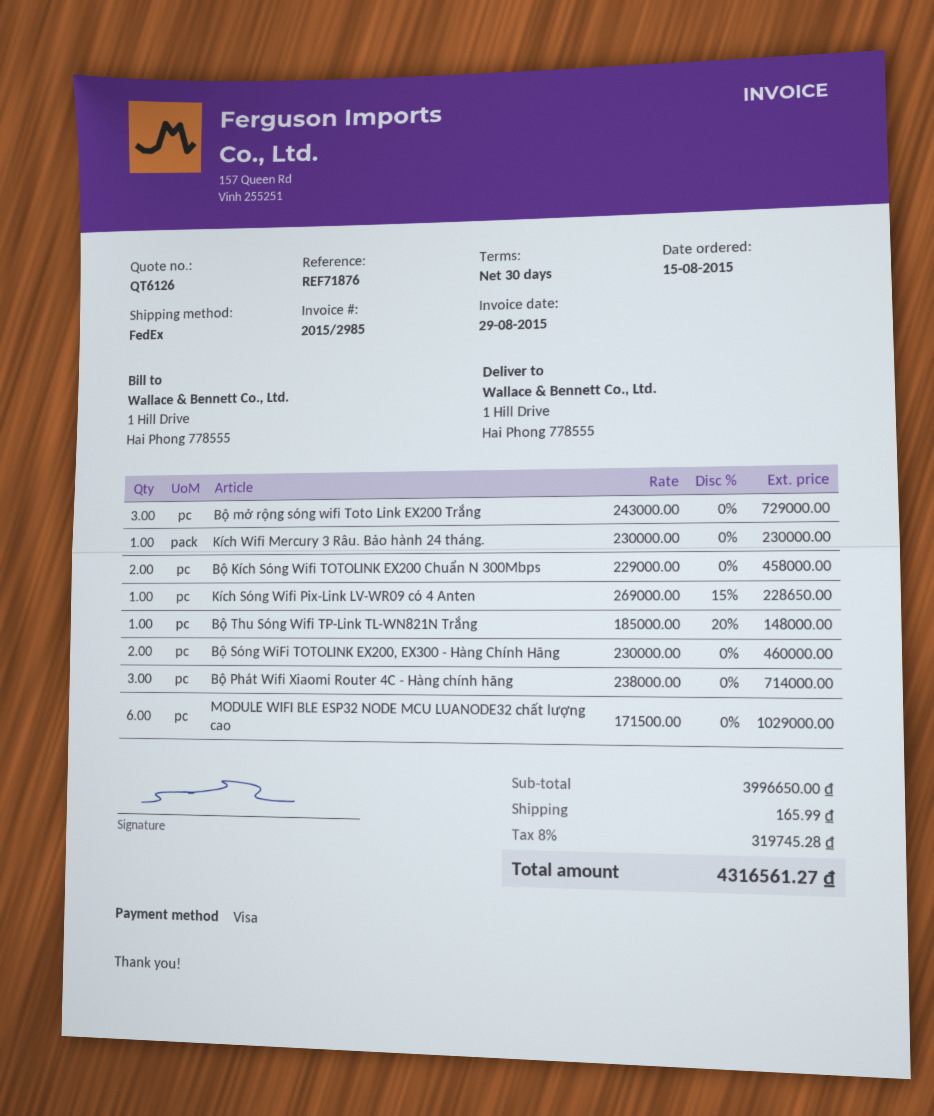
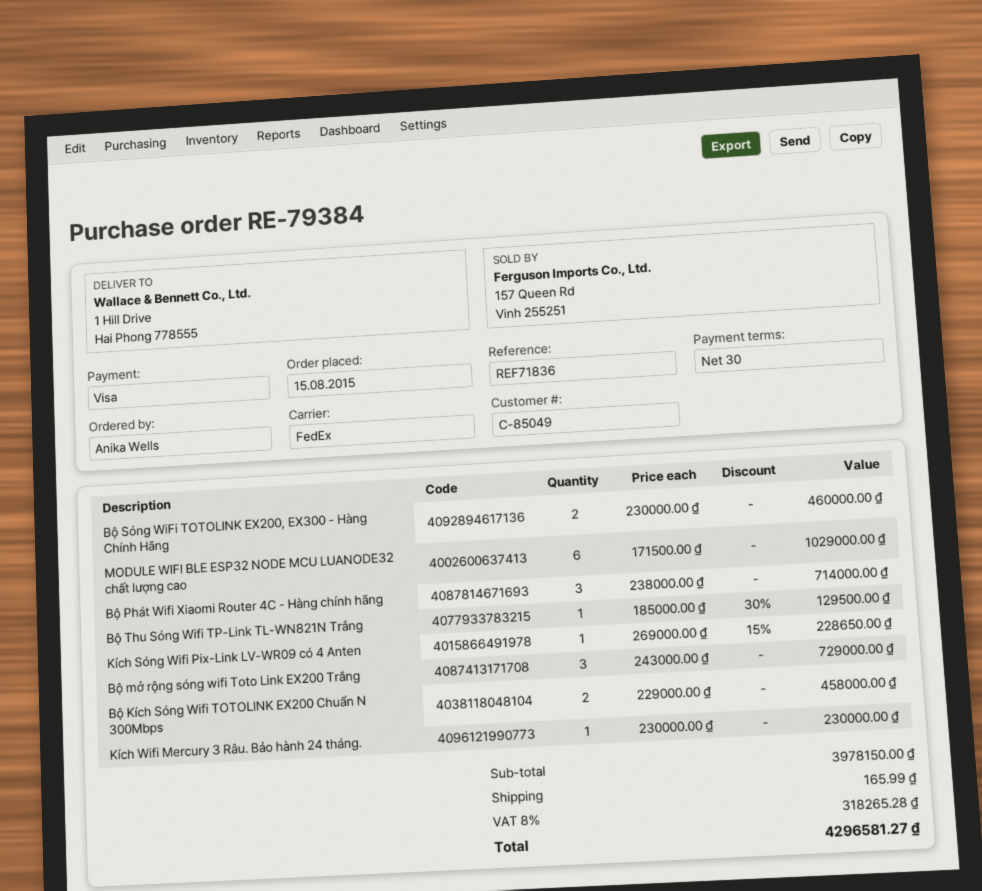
reference: REF71876 -> REF71836
Bộ Thu Sóng Wifi TP-Link TL-WN821N Trắng: 1 x 185000.00 - 20% = 148000.00 -> 1 x 185000.00 - 30% = 129500.00
subtotal: 3996650.00 -> 3978150.00
tax: 8% = 319745.28 -> 8% = 318265.28
total: 4316561.27 -> 4296581.27

